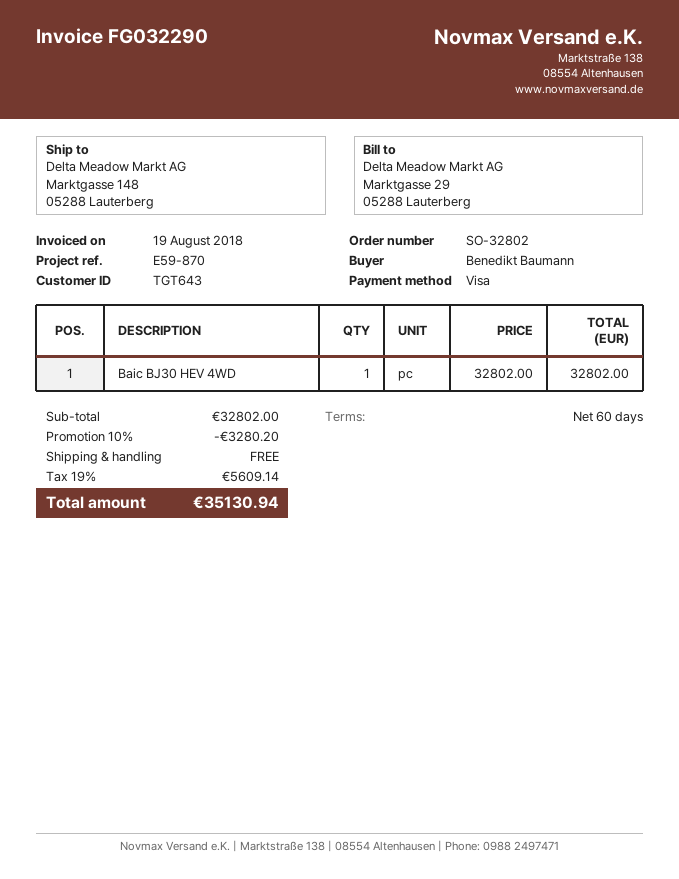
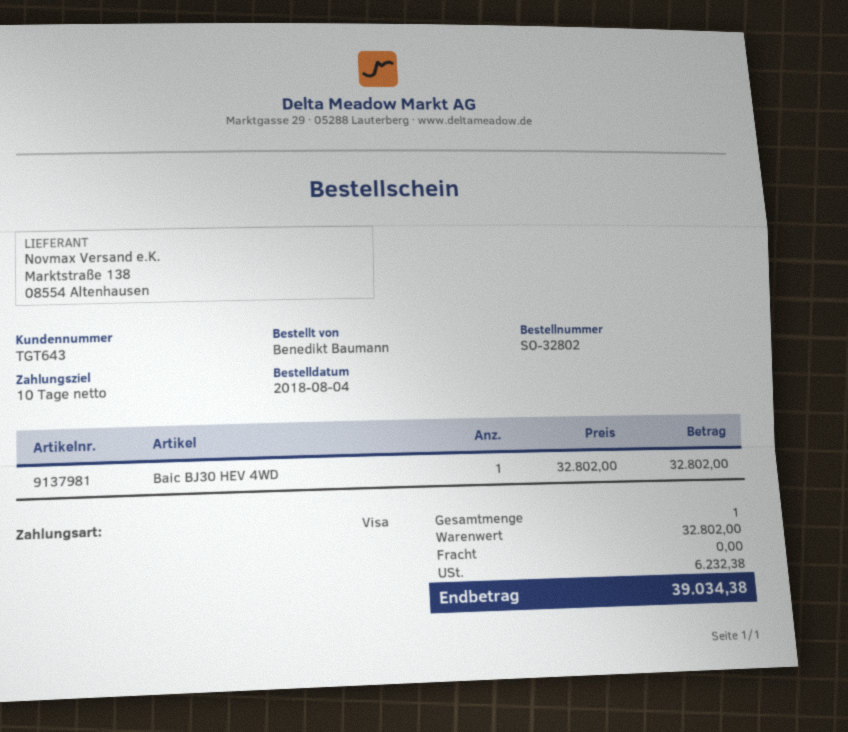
payment terms: 60 days -> 10 days
discount: 10% = 3280.20 -> none
tax: 5609.14 -> 6232.38
total: 35130.94 -> 39034.38

